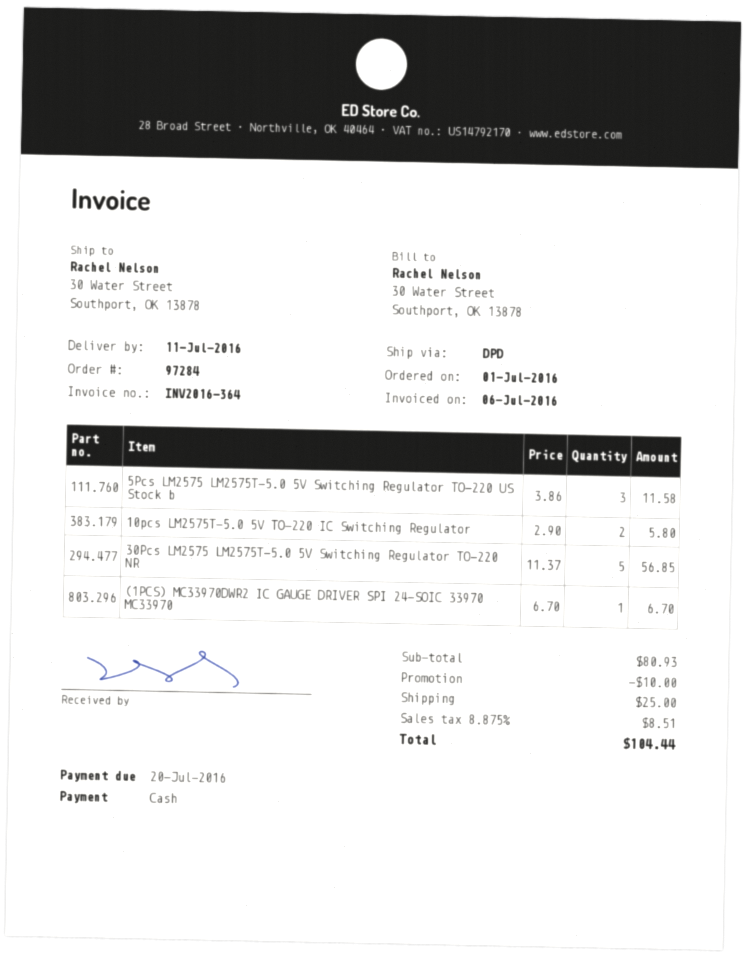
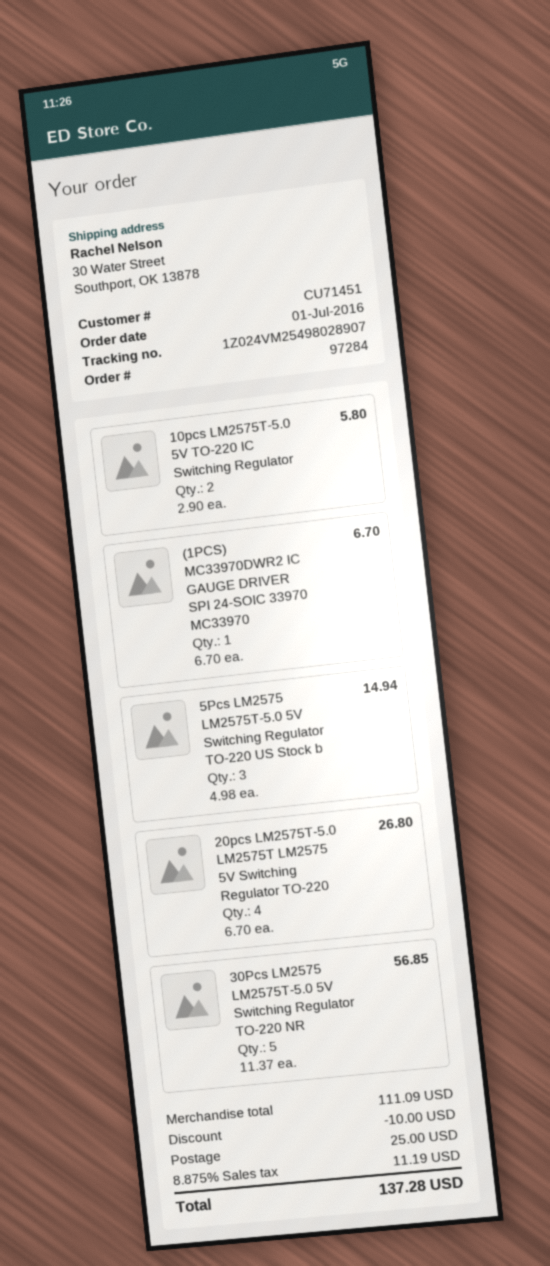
5Pcs LM2575 LM2575T-5.0 5V Switching Regulator TO-220 US Stock b: 3 x 3.86 = 11.58 -> 3 x 4.98 = 14.94
20pcs LM2575T-5.0 LM2575T LM2575 5V Switching Regulator TO-220: none -> 4 x 6.70 = 26.80
subtotal: 80.93 -> 111.09
tax: 8.875% = 8.51 -> 8.875% = 11.19
total: 104.44 -> 137.28

